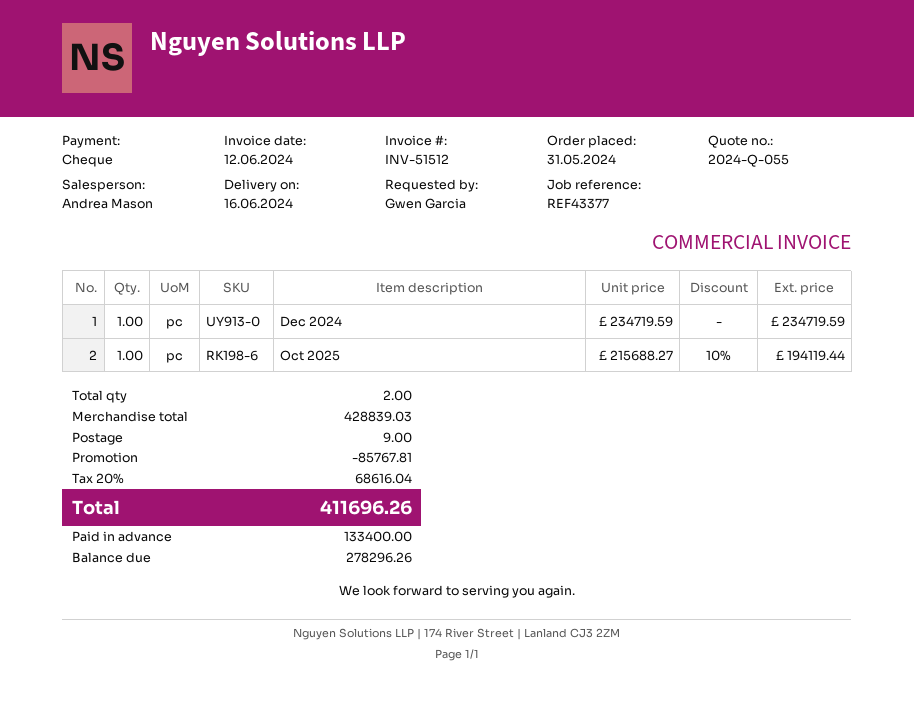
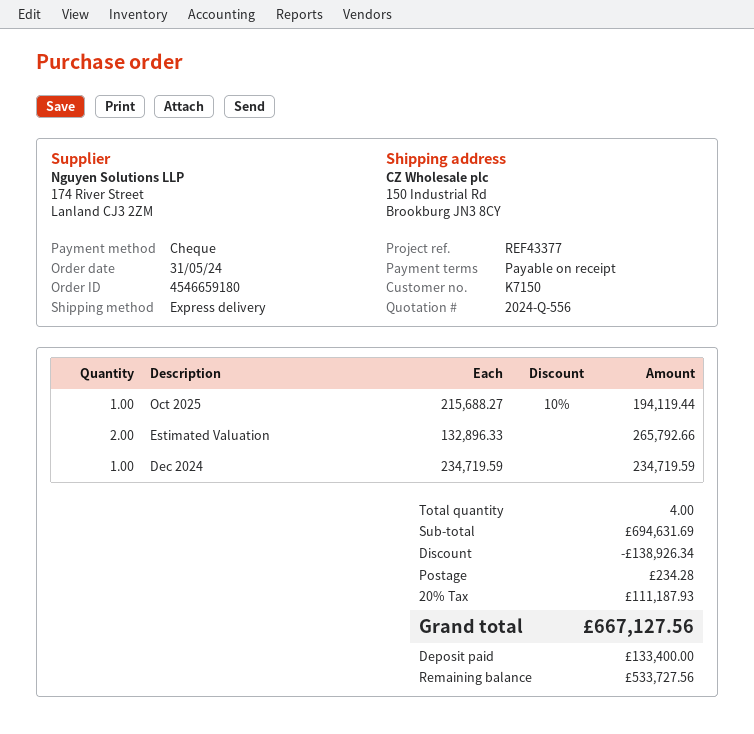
quote number: 2024-Q-055 -> 2024-Q-556
Estimated Valuation: none -> 2 x 132896.33 = 265792.66
total quantity: 2 -> 4
subtotal: 428839.03 -> 694631.69
discount: 85767.81 -> 138926.34
shipping: 9.00 -> 234.28
tax: 20% = 68616.04 -> 20% = 111187.93
total: 411696.26 -> 667127.56
balance: 278296.26 -> 533727.56

